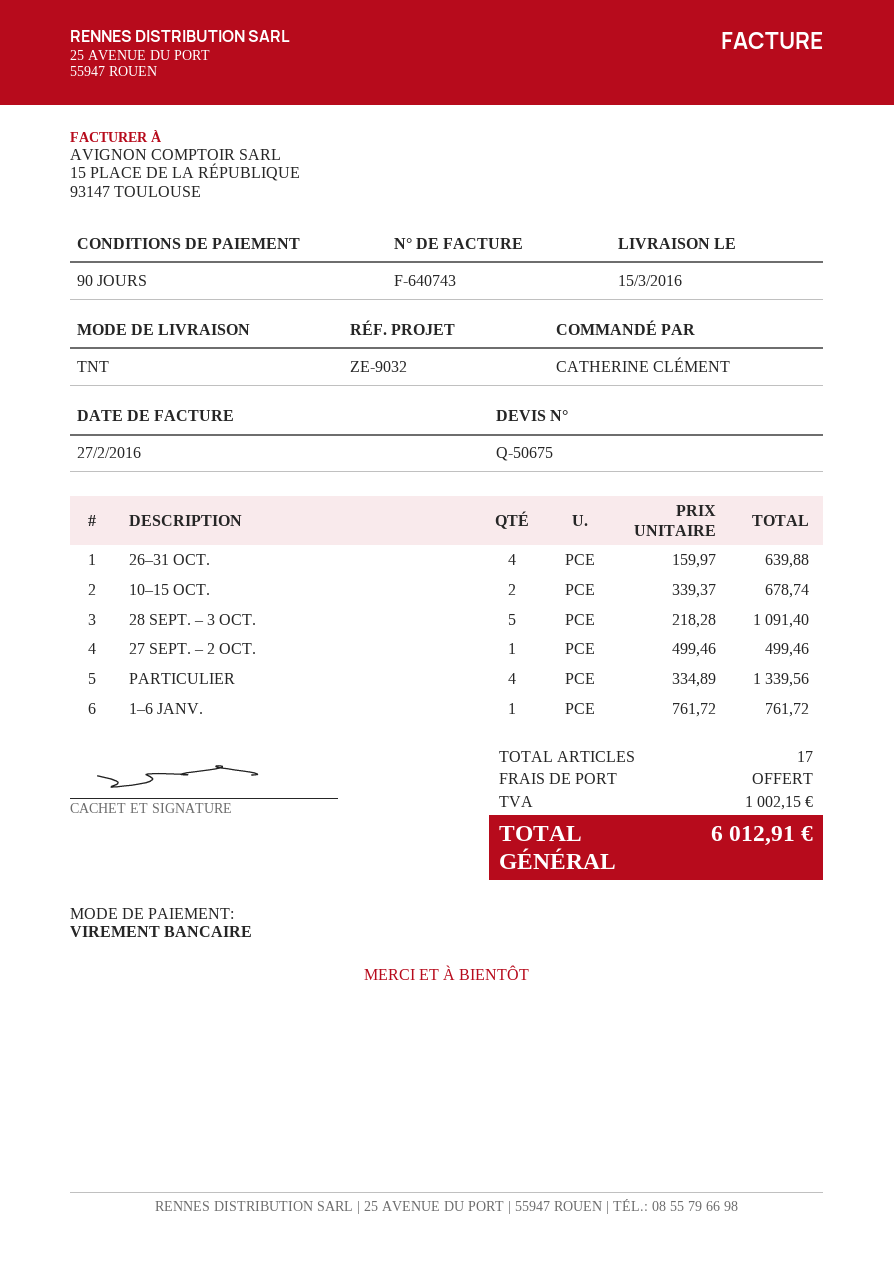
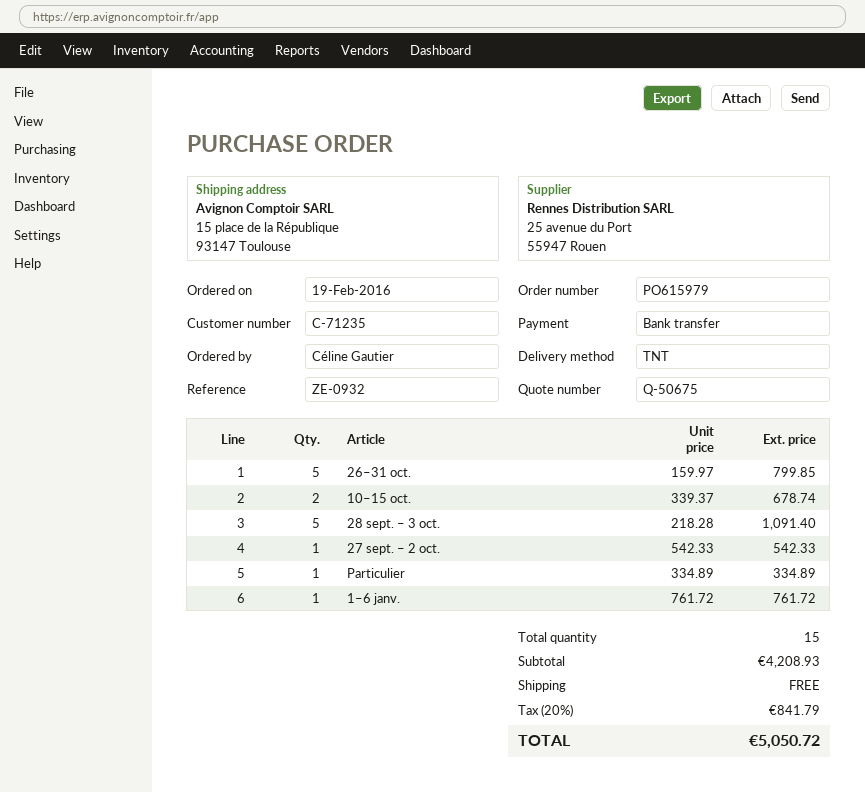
reference: ZE-9032 -> ZE-0932
ordered by: CATHERINE CLÉMENT -> Céline Gautier
26–31 OCT.: 4 x 159.97 = 639.88 -> 5 x 159.97 = 799.85
27 SEPT. – 2 OCT.: 1 x 499.46 = 499.46 -> 1 x 542.33 = 542.33
PARTICULIER: 4 x 334.89 = 1339.56 -> 1 x 334.89 = 334.89
total quantity: 17 -> 15
tax: 1002.15 -> 841.79
total: 6012.91 -> 5050.72

